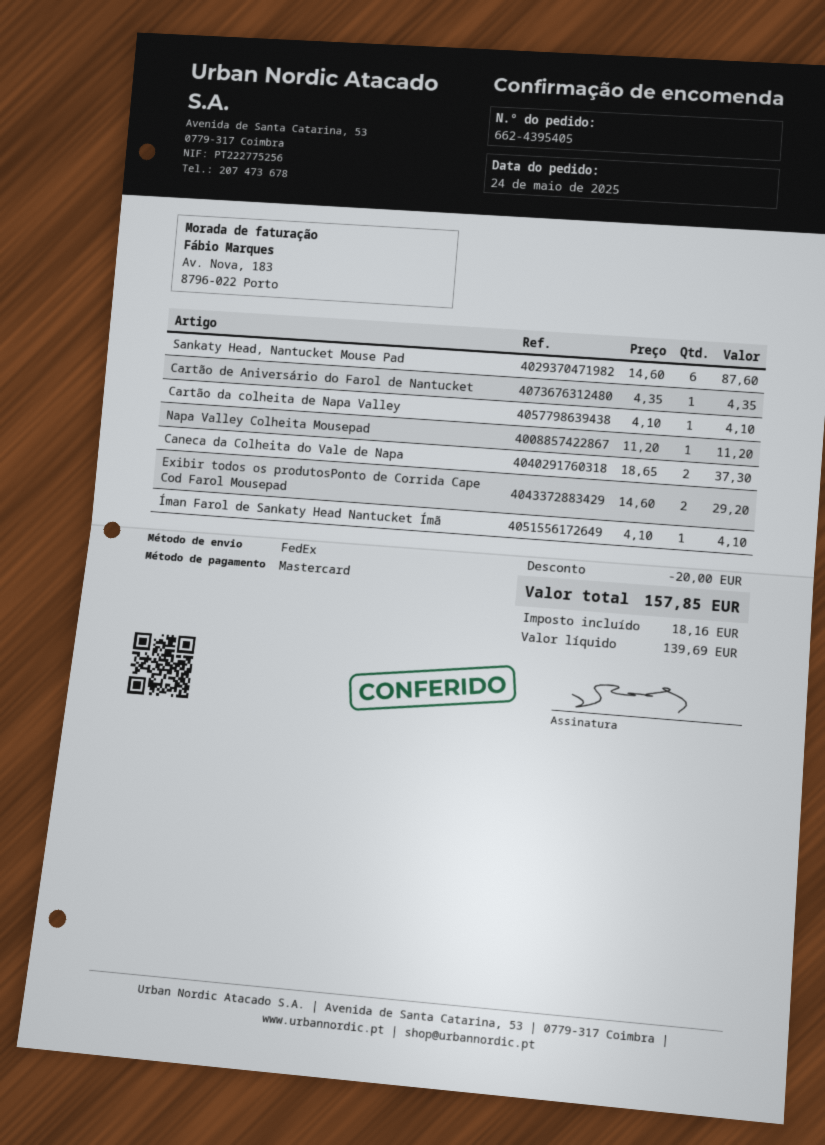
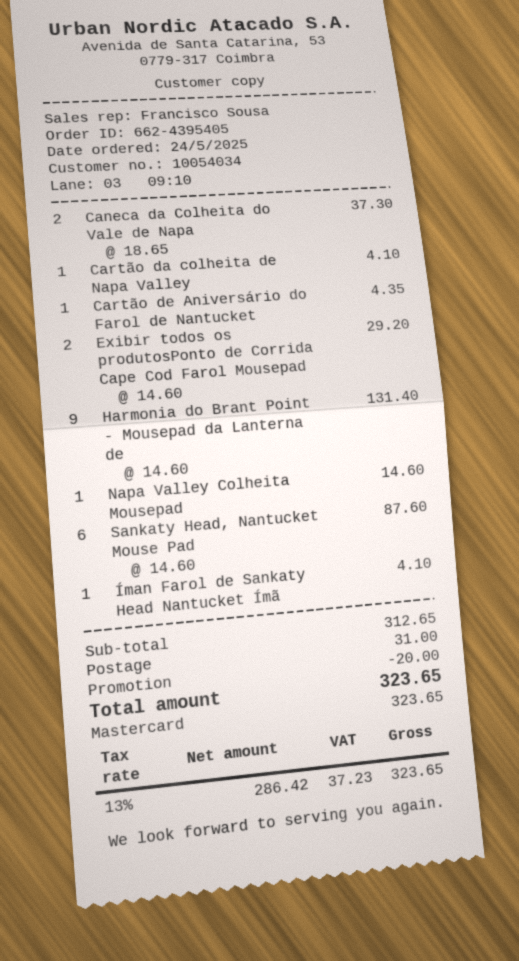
Napa Valley Colheita Mousepad: 1 x 11.20 = 11.20 -> 1 x 14.60 = 14.60
Harmonia do Brant Point - Mousepad da Lanterna de: none -> 9 x 14.60 = 131.40
shipping: none -> 31.00
net: 139.69 -> 286.42
tax: 18.16 -> 37.23
total: 157.85 -> 323.65

